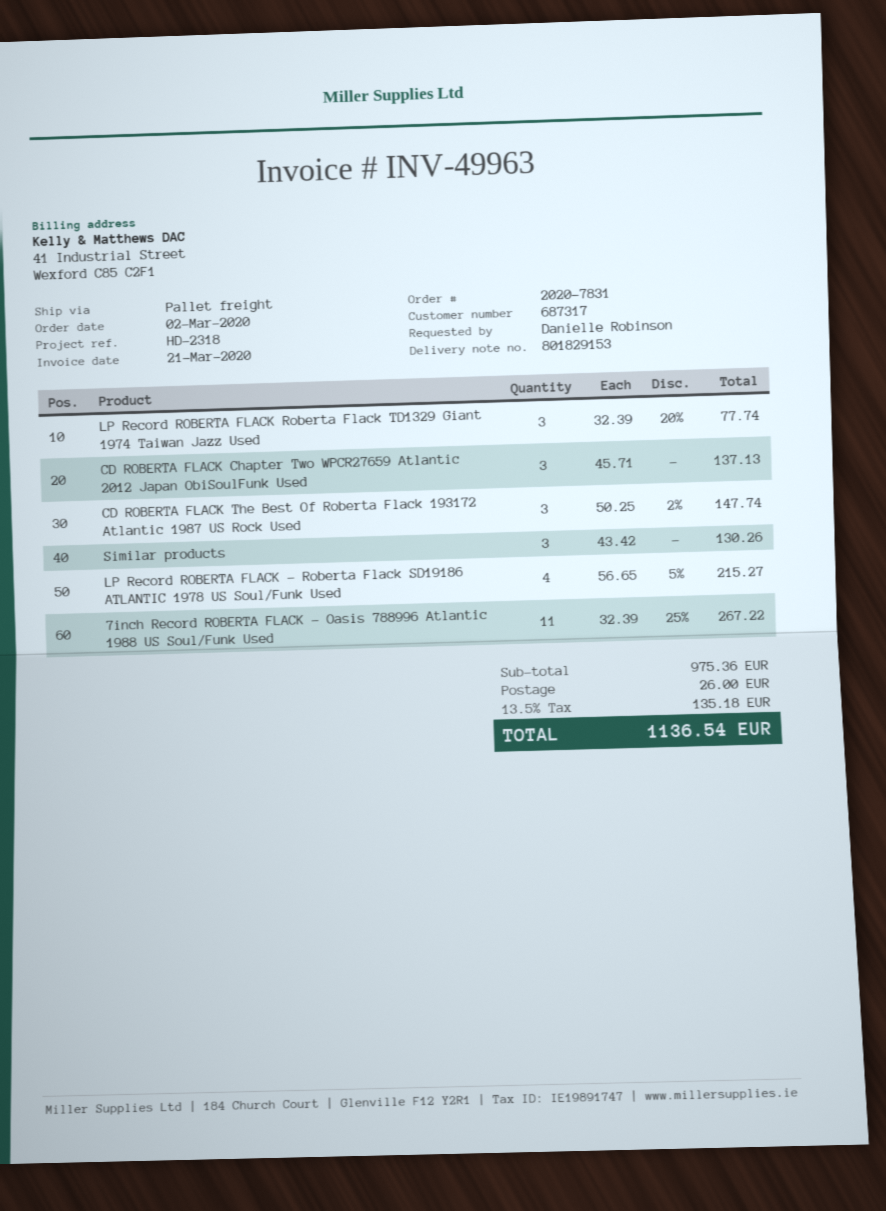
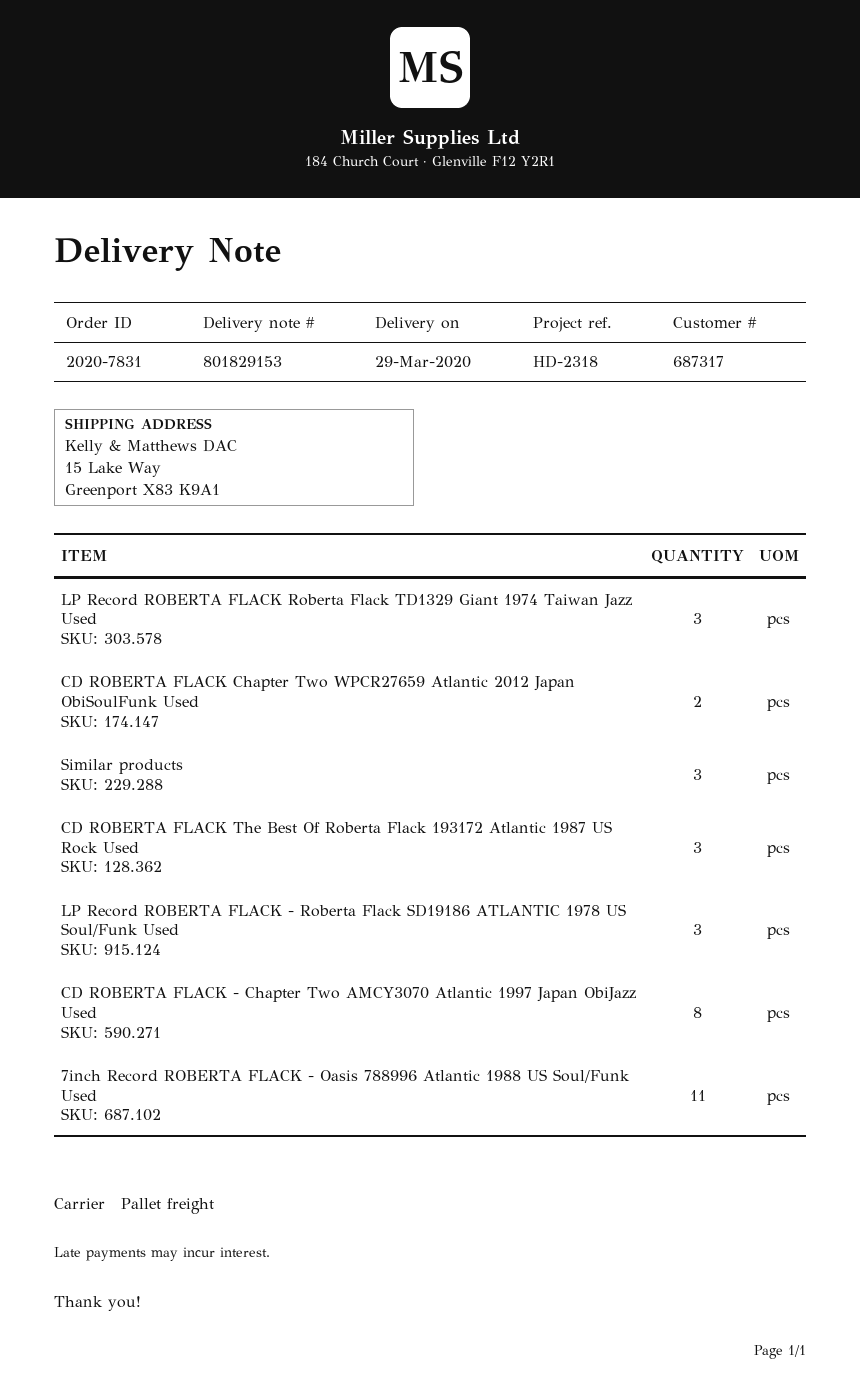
CD ROBERTA FLACK Chapter Two WPCR27659 Atlantic 2012 Japan ObiSoulFunk Used: 3 -> 2
LP Record ROBERTA FLACK - Roberta Flack SD19186 ATLANTIC 1978 US Soul/Funk Used: 4 -> 3
CD ROBERTA FLACK - Chapter Two AMCY3070 Atlantic 1997 Japan ObiJazz Used: none -> 8

